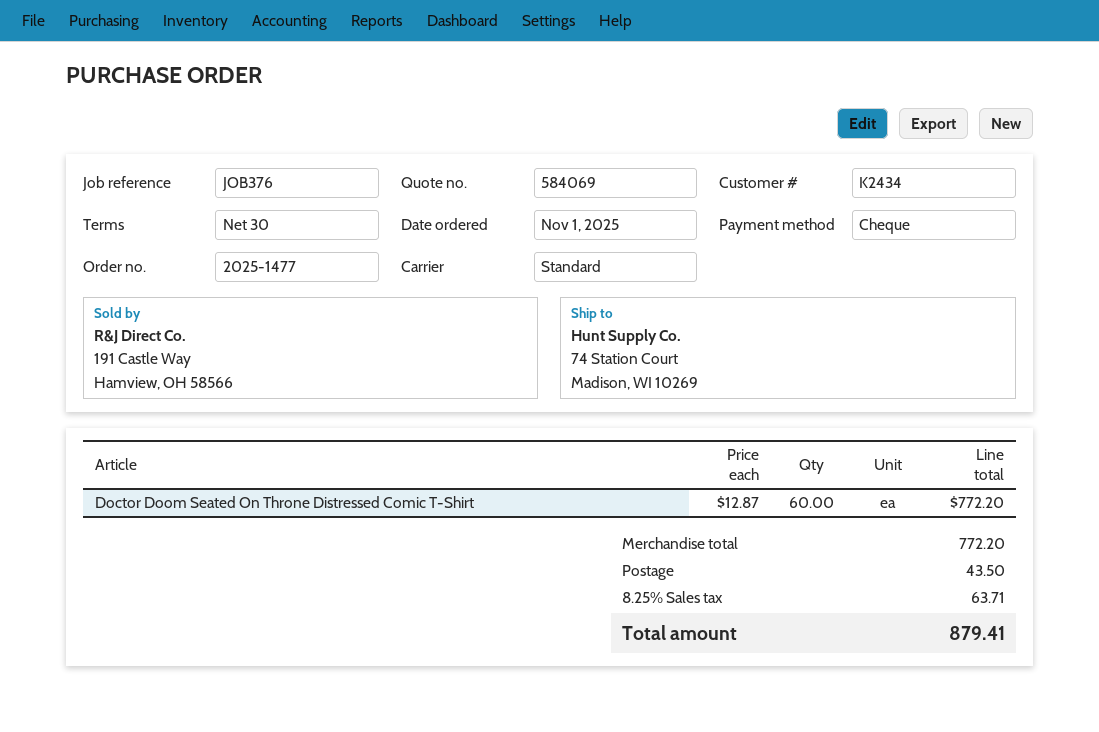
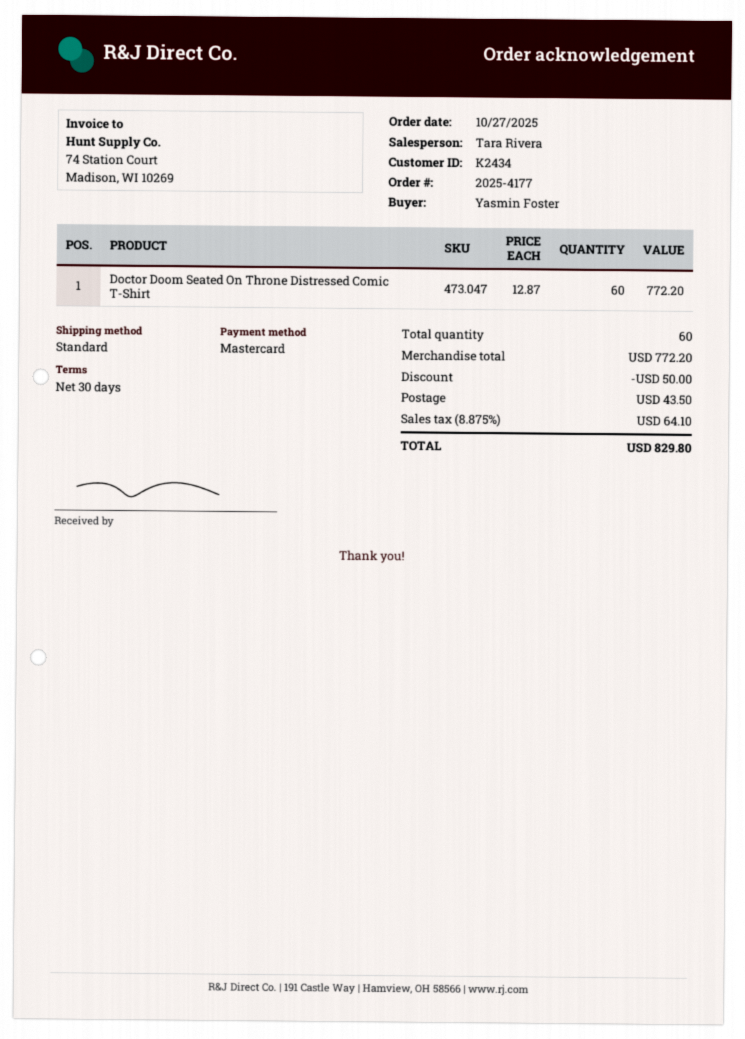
order number: 2025-1477 -> 2025-4177
order date: 2025-11-01 -> 2025-10-27
payment method: cheque -> Mastercard
discount: none -> 50.00
tax: 8.25% = 63.71 -> 8.875% = 64.10
total: 879.41 -> 829.80

